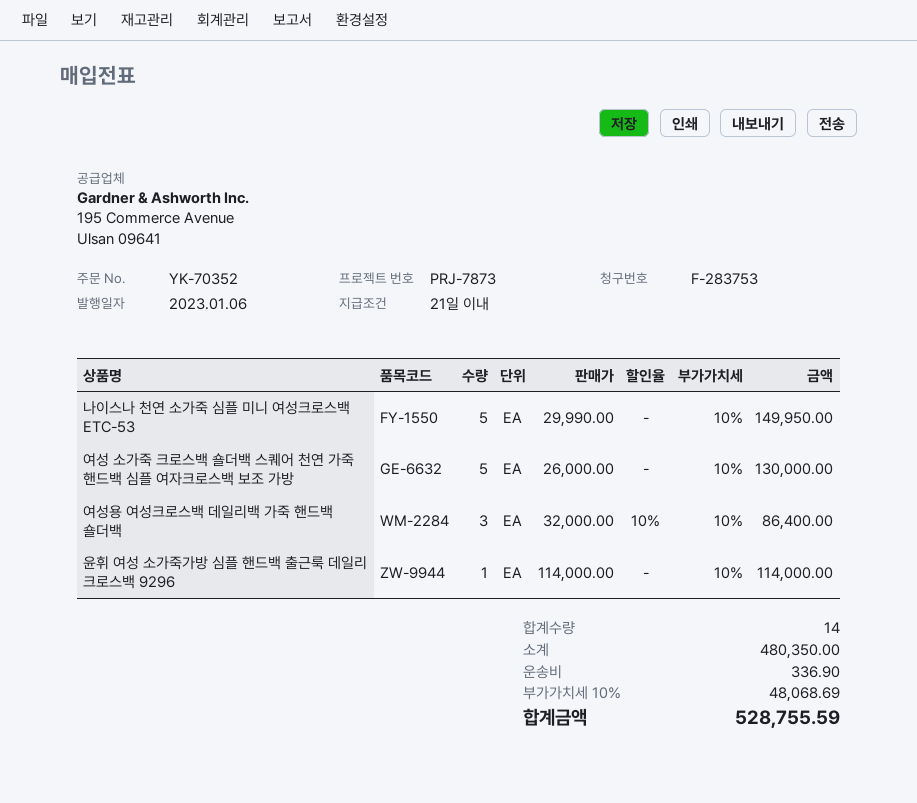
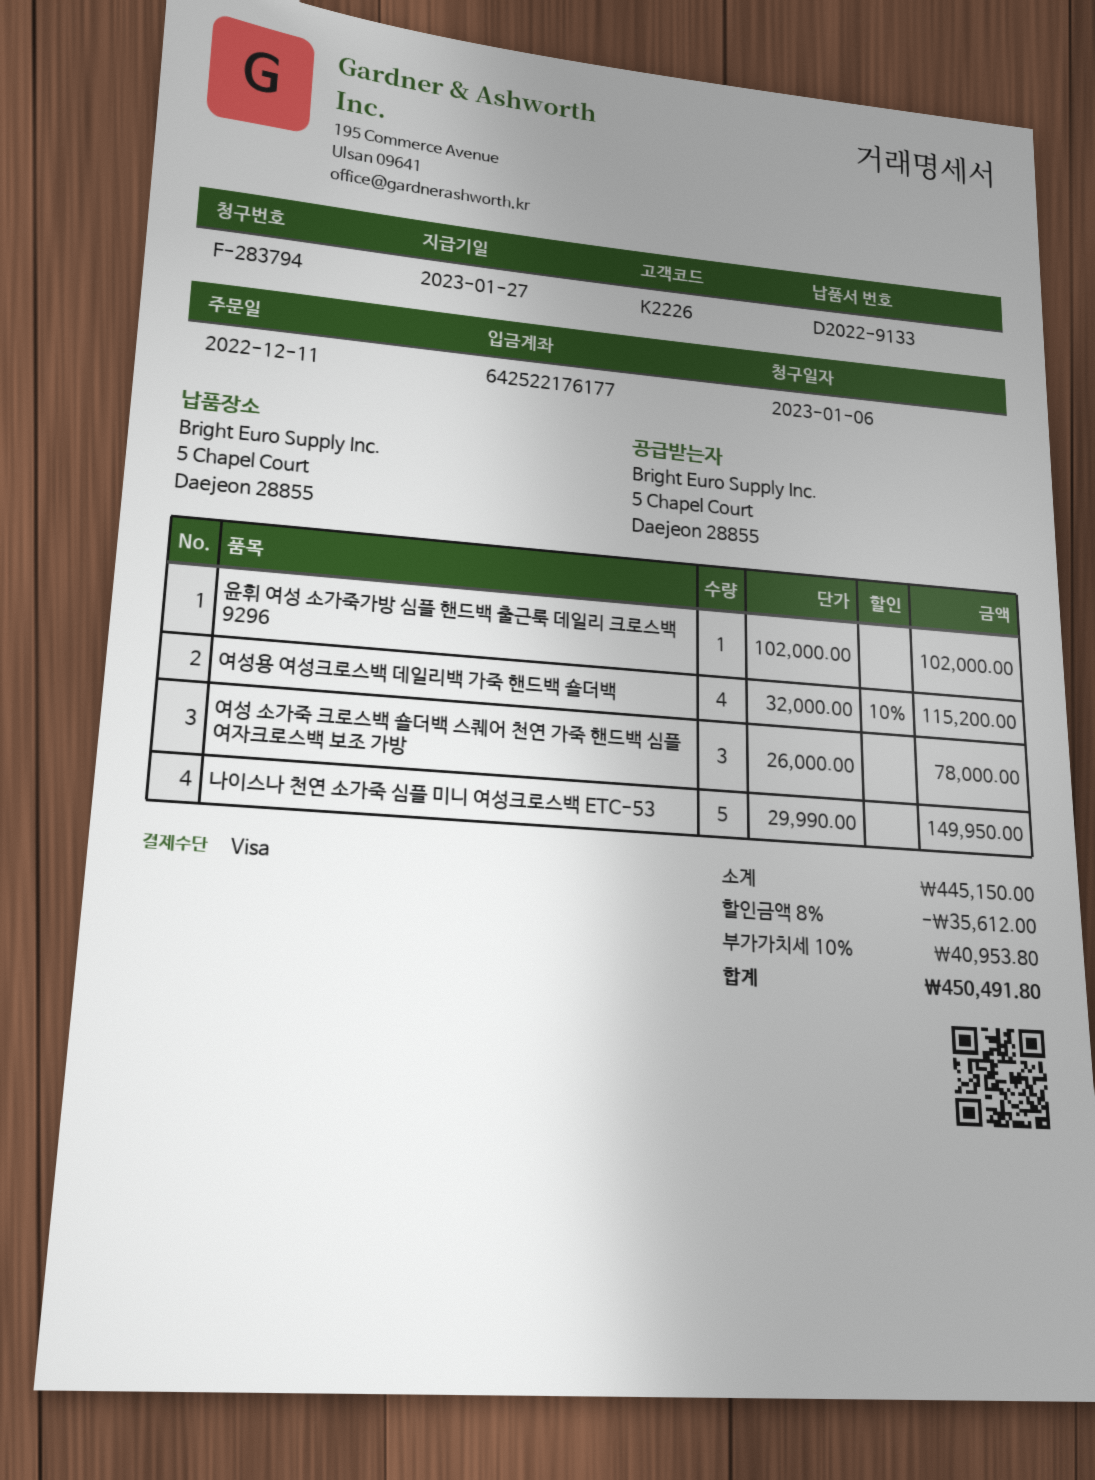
invoice number: F-283753 -> F-283794
여성 소가죽 크로스백 숄더백 스퀘어 천연 가죽 핸드백 심플 여자크로스백 보조 가방: 5 x 26000.00 = 130000.00 -> 3 x 26000.00 = 78000.00
여성용 여성크로스백 데일리백 가죽 핸드백 숄더백: 3 x 32000.00 - 10% = 86400.00 -> 4 x 32000.00 - 10% = 115200.00
윤휘 여성 소가죽가방 심플 핸드백 출근룩 데일리 크로스백 9296: 1 x 114000.00 = 114000.00 -> 1 x 102000.00 = 102000.00
subtotal: 480350.00 -> 445150.00
discount: none -> 8% = 35612.00
shipping: 336.90 -> none
tax: 10% = 48068.69 -> 10% = 40953.80
total: 528755.59 -> 450491.80

